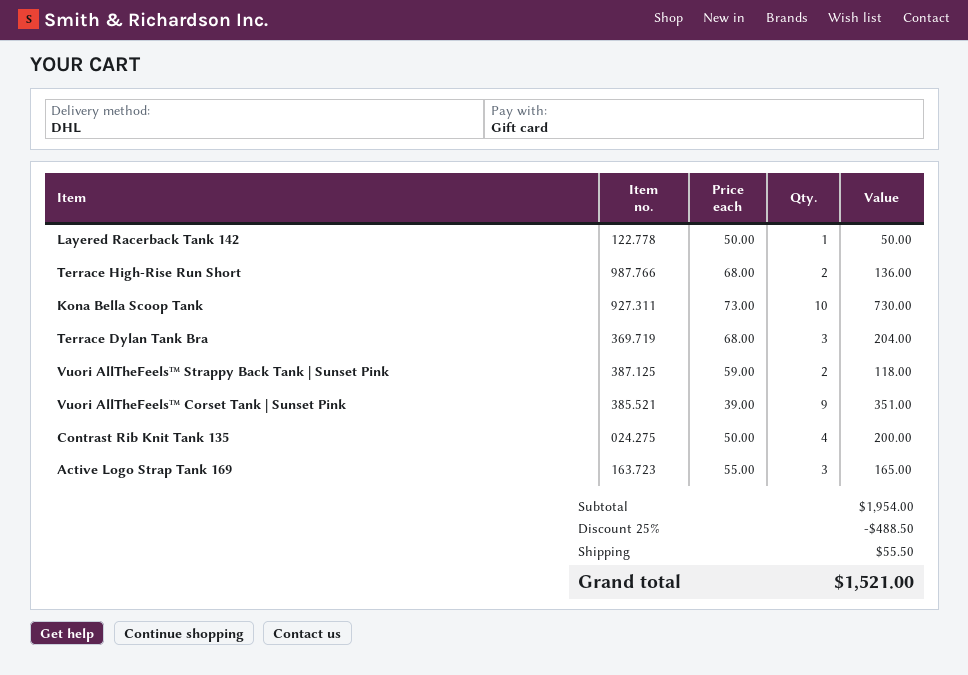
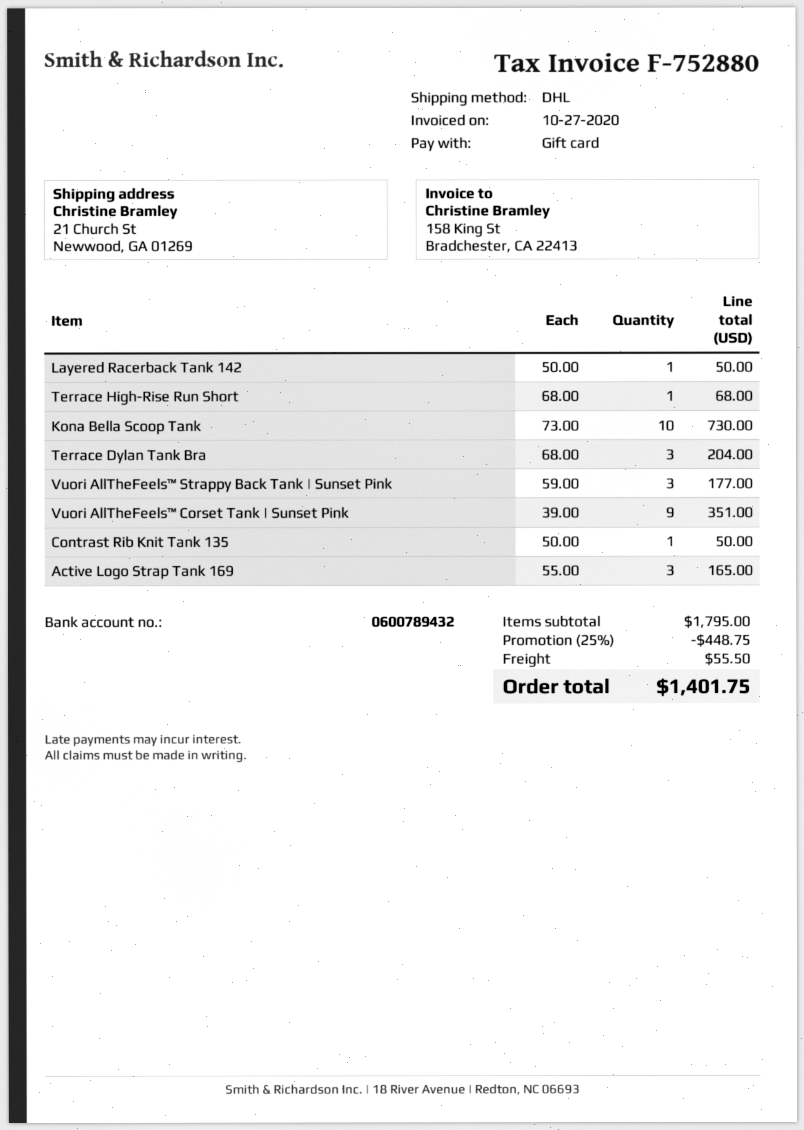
Terrace High-Rise Run Short: 2 x 68.00 = 136.00 -> 1 x 68.00 = 68.00
Vuori AllTheFeels™ Strappy Back Tank | Sunset Pink: 2 x 59.00 = 118.00 -> 3 x 59.00 = 177.00
Contrast Rib Knit Tank 135: 4 x 50.00 = 200.00 -> 1 x 50.00 = 50.00
subtotal: 1954.00 -> 1795.00
discount: 25% = 488.50 -> 25% = 448.75
total: 1521.00 -> 1401.75

